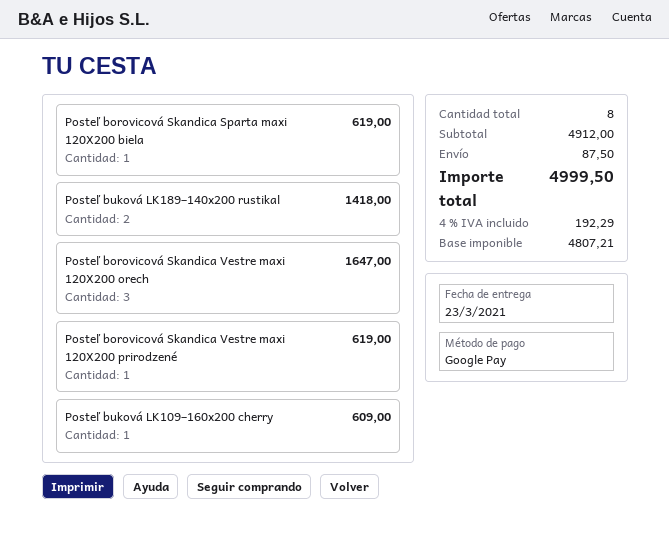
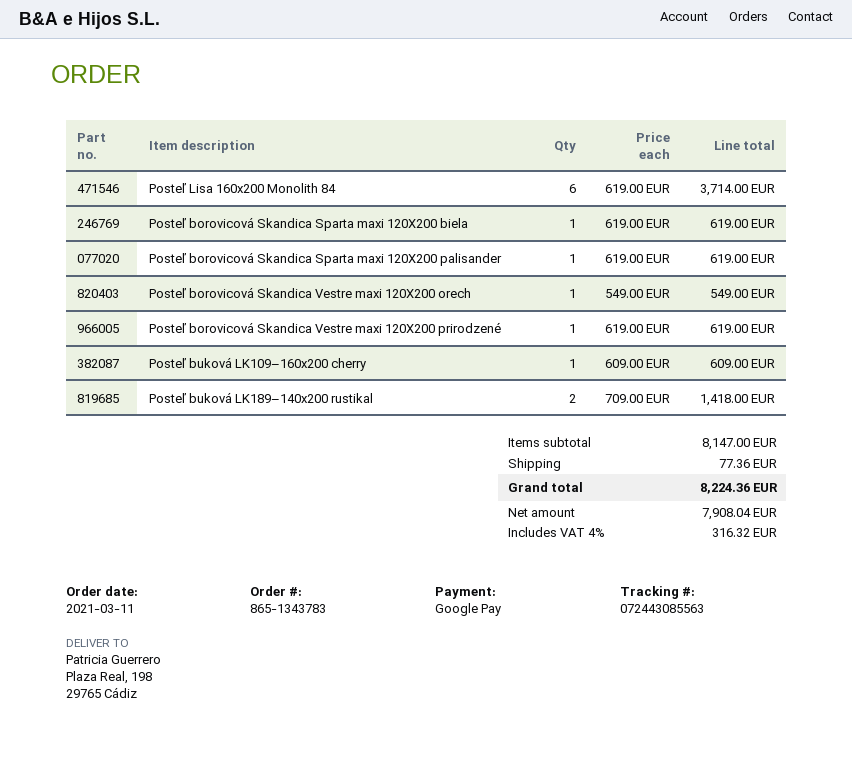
Posteľ borovicová Skandica Vestre maxi 120X200 orech: 3 for 1647.00 -> 1 for 549.00
Posteľ Lisa 160x200 Monolith 84: none -> 6 for 3714.00
Posteľ borovicová Skandica Sparta maxi 120X200 palisander: none -> 1 for 619.00
subtotal: 4912.00 -> 8147.00
shipping: 87.50 -> 77.36
net: 4807.21 -> 7908.04
tax: 4% = 192.29 -> 4% = 316.32
total: 4999.50 -> 8224.36

